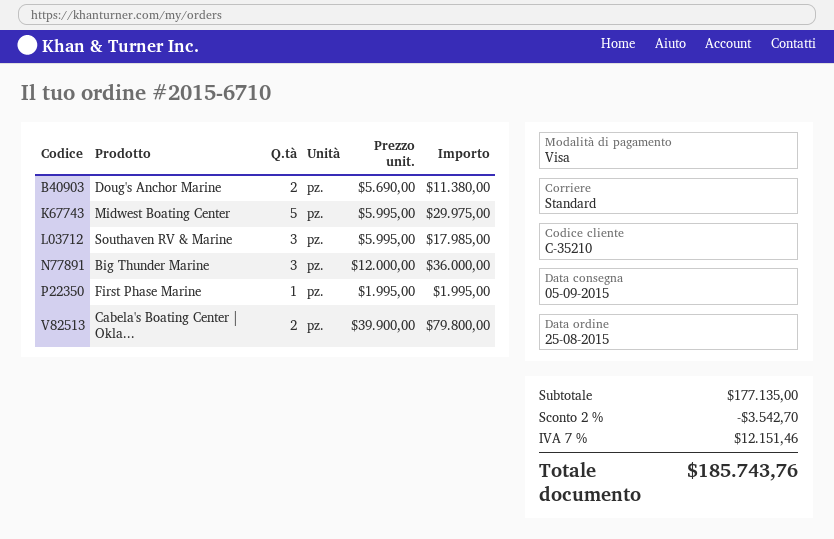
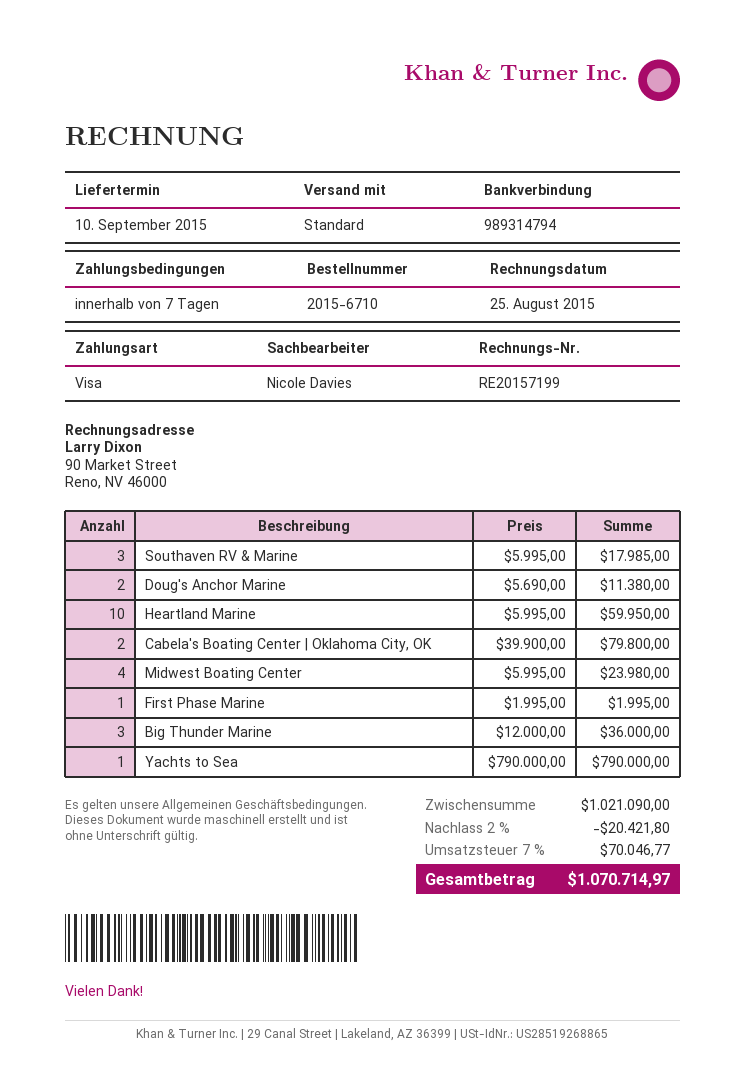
delivery date: 2015-09-05 -> 2015-09-10
Midwest Boating Center: 5 x 5995.00 = 29975.00 -> 4 x 5995.00 = 23980.00
Heartland Marine: none -> 10 x 5995.00 = 59950.00
Yachts to Sea: none -> 1 x 790000.00 = 790000.00
subtotal: 177135.00 -> 1021090.00
discount: 2% = 3542.70 -> 2% = 20421.80
tax: 7% = 12151.46 -> 7% = 70046.77
total: 185743.76 -> 1070714.97

